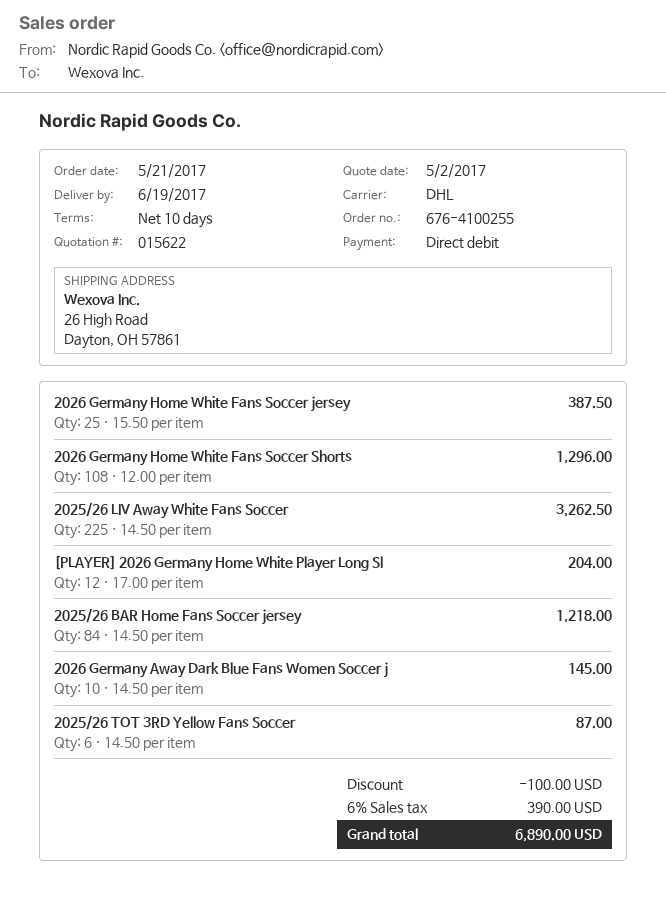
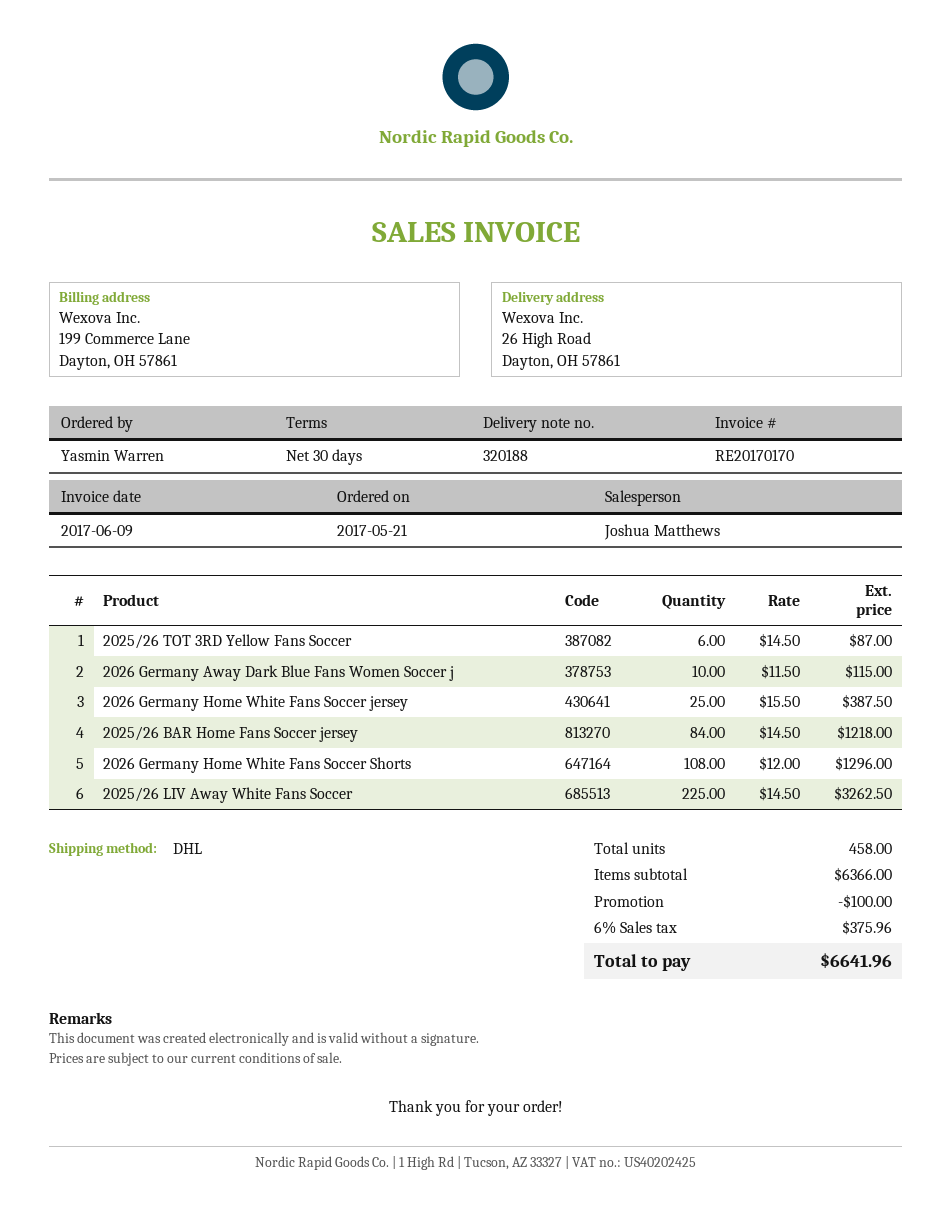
payment terms: 10 days -> 30 days
[PLAYER] 2026 Germany Home White Player Long Sl: 12 x 17.00 = 204.00 -> none
2026 Germany Away Dark Blue Fans Women Soccer j: 10 x 14.50 = 145.00 -> 10 x 11.50 = 115.00
tax: 6% = 390.00 -> 6% = 375.96
total: 6890.00 -> 6641.96

